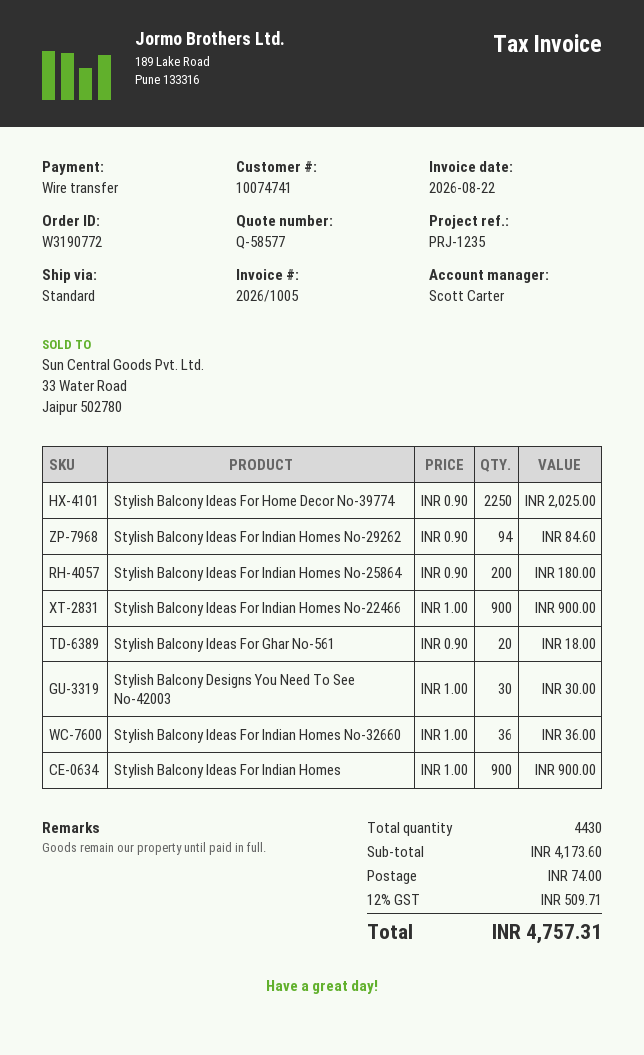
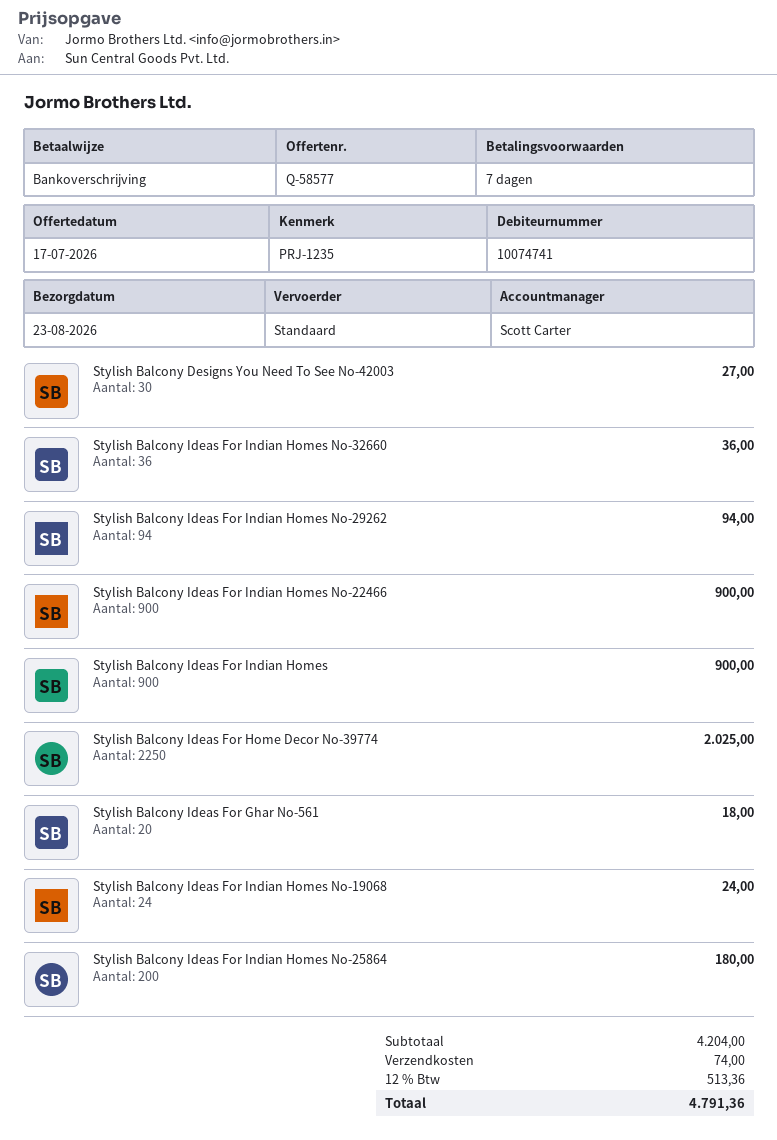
Stylish Balcony Ideas For Indian Homes No-29262: 94 for 84.60 -> 94 for 94.00
Stylish Balcony Designs You Need To See No-42003: 30 for 30.00 -> 30 for 27.00
Stylish Balcony Ideas For Indian Homes No-19068: none -> 24 for 24.00
subtotal: 4173.60 -> 4204.00
tax: 12% = 509.71 -> 12% = 513.36
total: 4757.31 -> 4791.36

